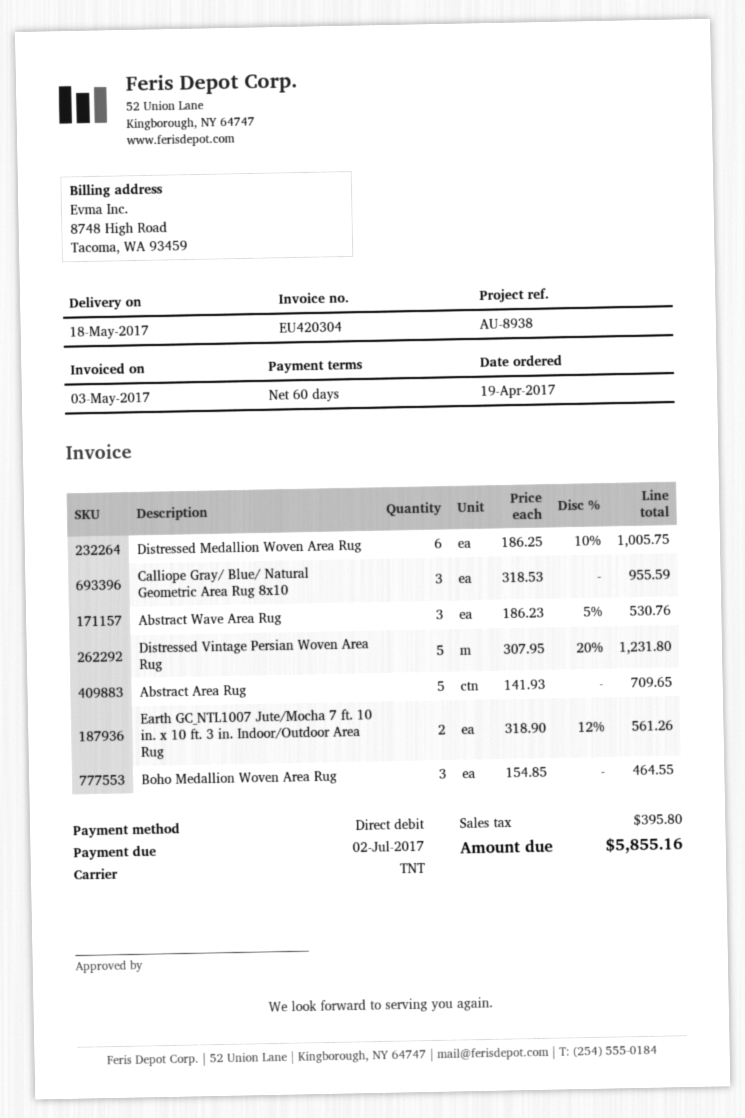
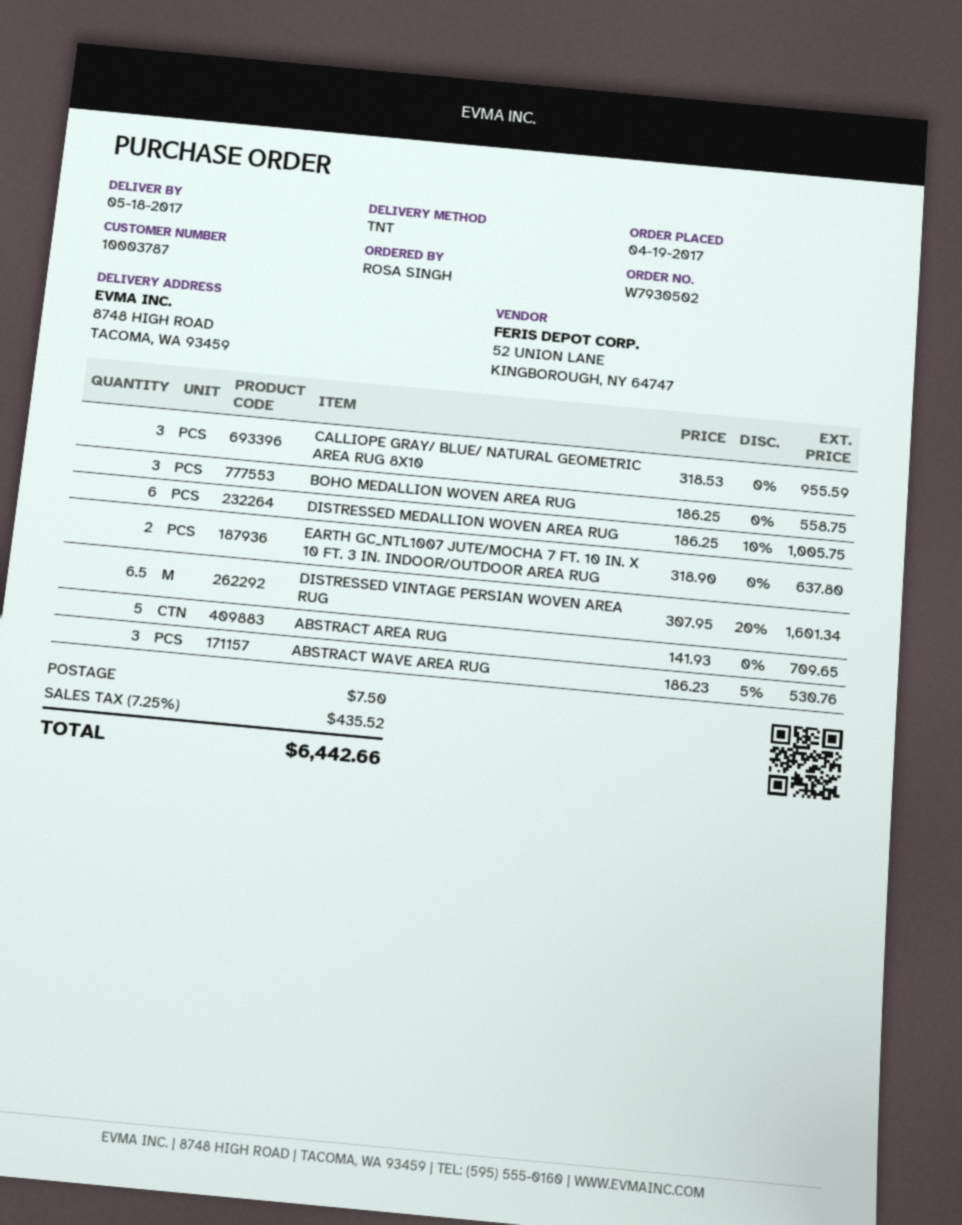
Distressed Vintage Persian Woven Area Rug: 5 x 307.95 - 20% = 1231.80 -> 6.5 x 307.95 - 20% = 1601.34
Earth GC_NTL1007 Jute/Mocha 7 ft. 10 in. x 10 ft. 3 in. Indoor/Outdoor Area Rug: 2 x 318.90 - 12% = 561.26 -> 2 x 318.90 = 637.80
Boho Medallion Woven Area Rug: 3 x 154.85 = 464.55 -> 3 x 186.25 = 558.75
shipping: none -> 7.50
tax: 395.80 -> 435.52
total: 5855.16 -> 6442.66

